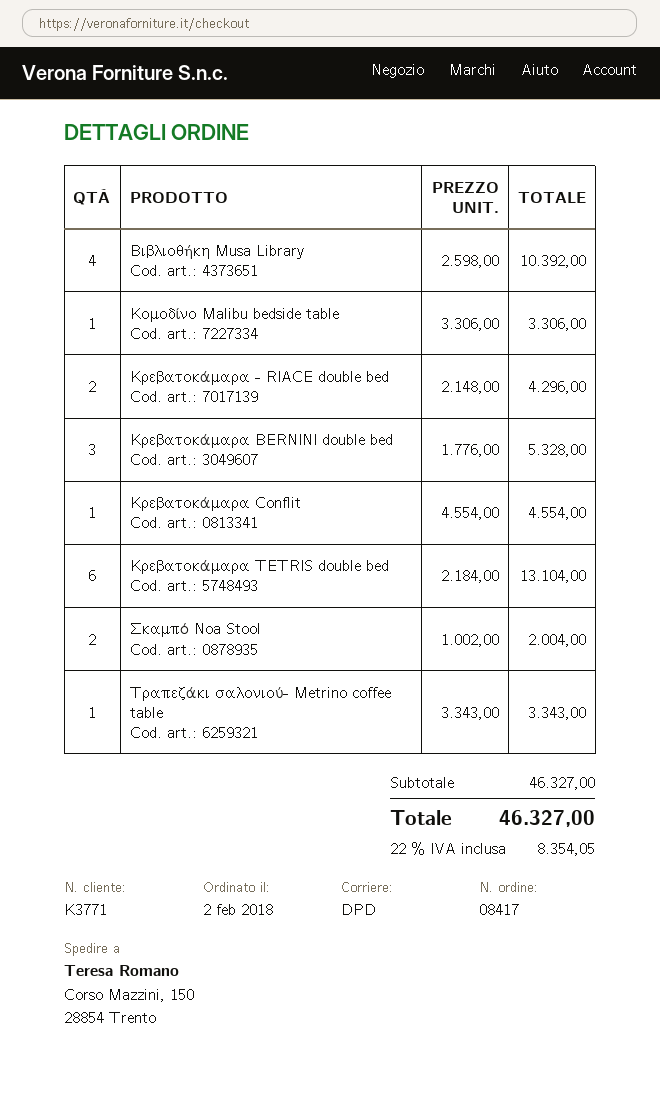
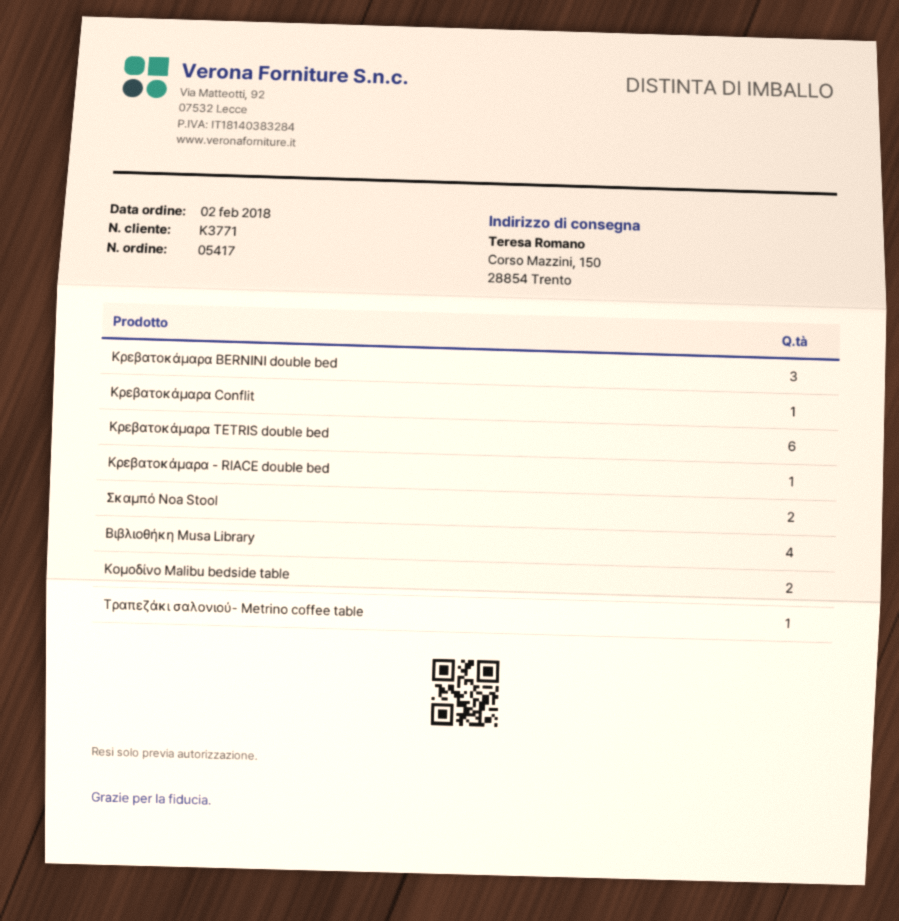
order number: 08417 -> 05417
Κομοδίνο Malibu bedside table: 1 -> 2
Κρεβατοκάμαρα - RIACE double bed: 2 -> 1

